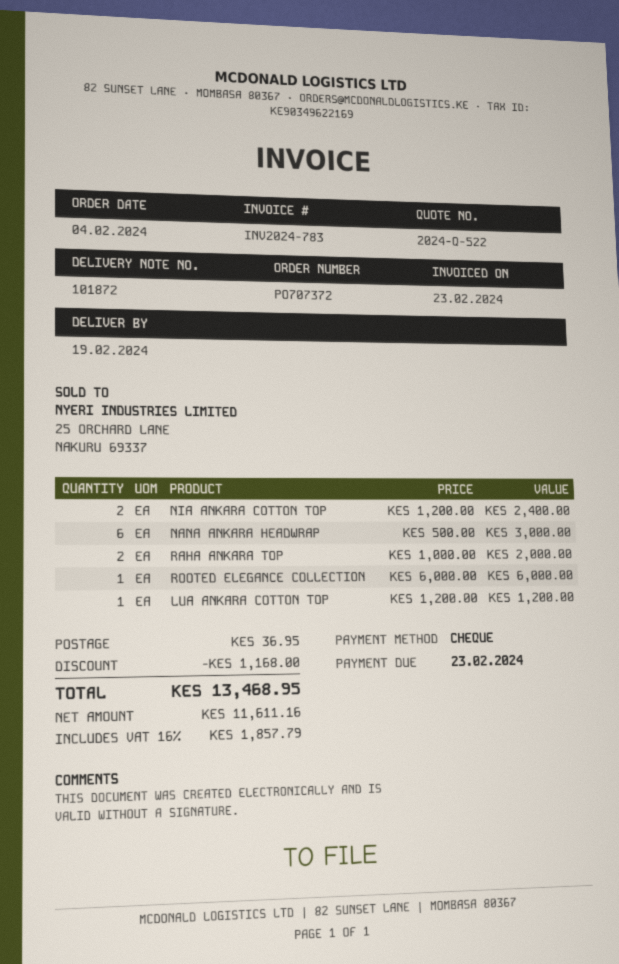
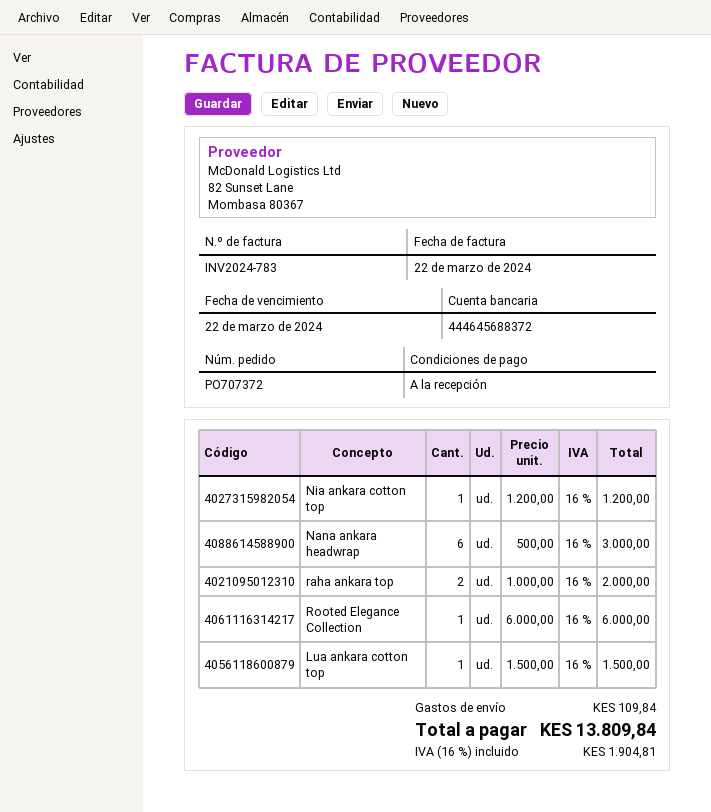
invoice date: 2024-02-23 -> 2024-03-22
due date: 2024-02-23 -> 2024-03-22
NIA ANKARA COTTON TOP: 2 x 1200.00 = 2400.00 -> 1 x 1200.00 = 1200.00
LUA ANKARA COTTON TOP: 1 x 1200.00 = 1200.00 -> 1 x 1500.00 = 1500.00
discount: 1168.00 -> none
shipping: 36.95 -> 109.84
tax: 16% = 1857.79 -> 16% = 1904.81
total: 13468.95 -> 13809.84

